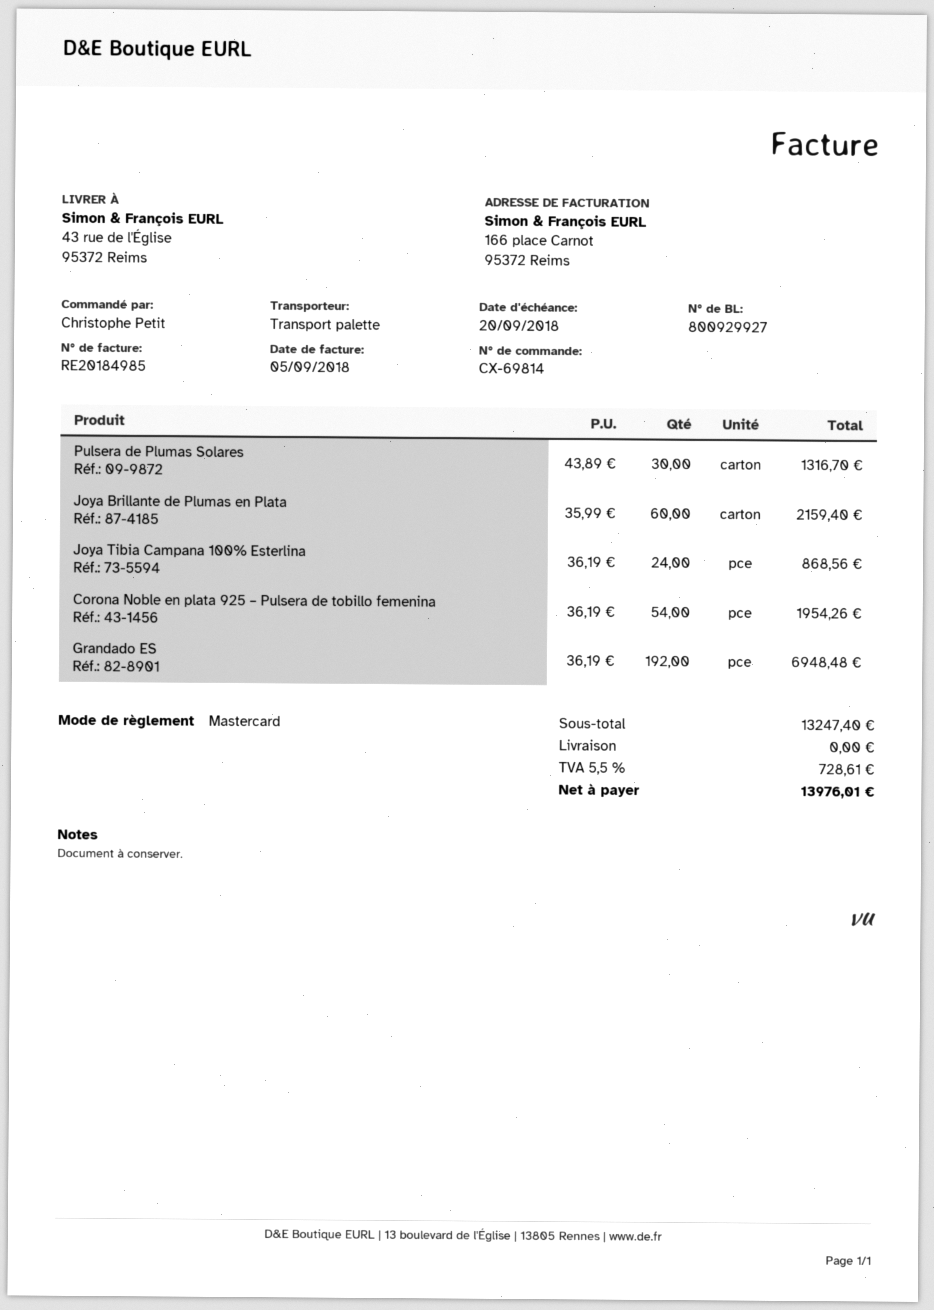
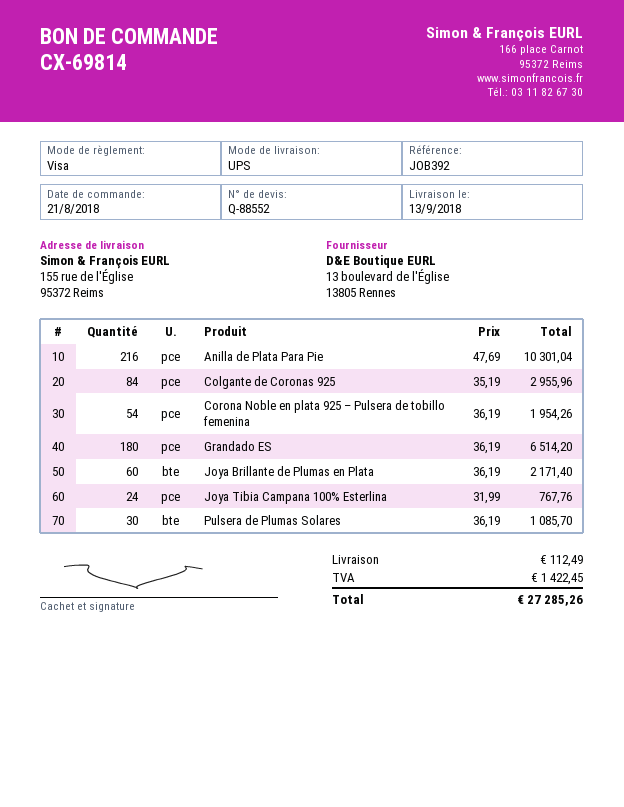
payment method: Mastercard -> Visa
shipping method: pallet freight -> UPS
ship to: 43 rue de l'Église, 95372 Reims -> 155 rue de l'Église, 95372 Reims
Pulsera de Plumas Solares: 30 x 43.89 = 1316.70 -> 30 x 36.19 = 1085.70
Joya Brillante de Plumas en Plata: 60 x 35.99 = 2159.40 -> 60 x 36.19 = 2171.40
Joya Tibia Campana 100% Esterlina: 24 x 36.19 = 868.56 -> 24 x 31.99 = 767.76
Grandado ES: 192 x 36.19 = 6948.48 -> 180 x 36.19 = 6514.20
Anilla de Plata Para Pie: none -> 216 x 47.69 = 10301.04
Colgante de Coronas 925: none -> 84 x 35.19 = 2955.96
shipping: 0.00 -> 112.49
tax: 728.61 -> 1422.45
total: 13976.01 -> 27285.26

